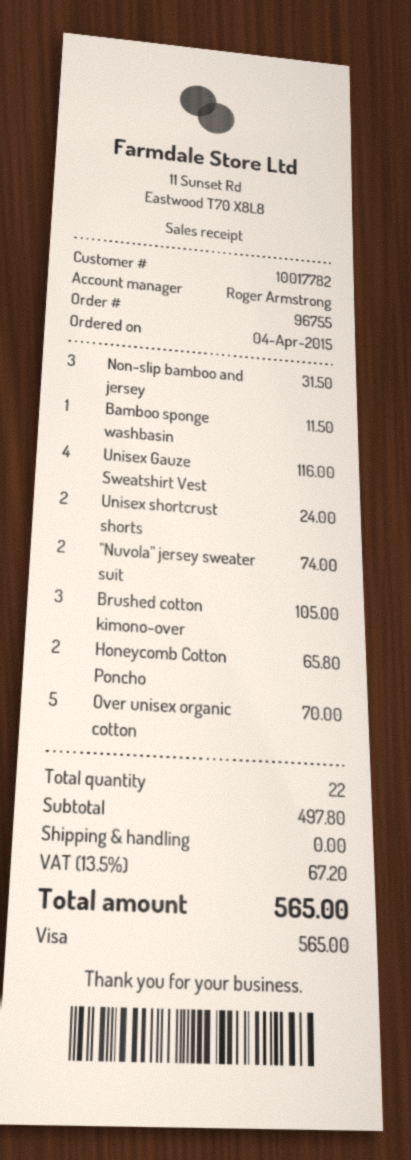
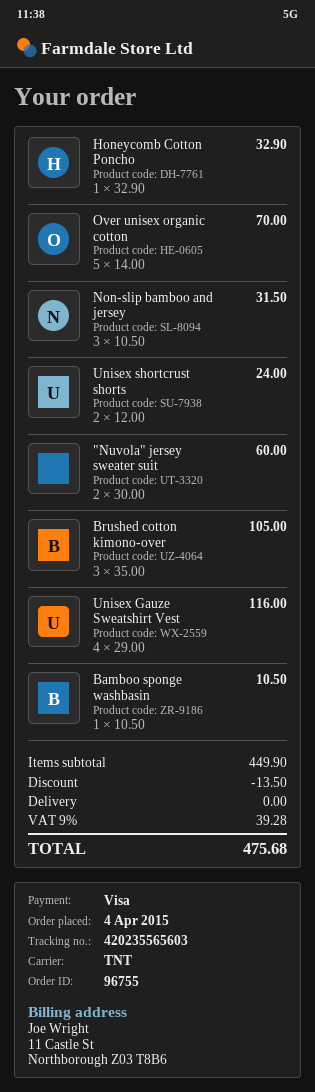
Bamboo sponge washbasin: 1 for 11.50 -> 1 for 10.50
"Nuvola" jersey sweater suit: 2 for 74.00 -> 2 for 60.00
Honeycomb Cotton Poncho: 2 for 65.80 -> 1 for 32.90
subtotal: 497.80 -> 449.90
discount: none -> 13.50
tax: 13.5% = 67.20 -> 9% = 39.28
total: 565.00 -> 475.68

